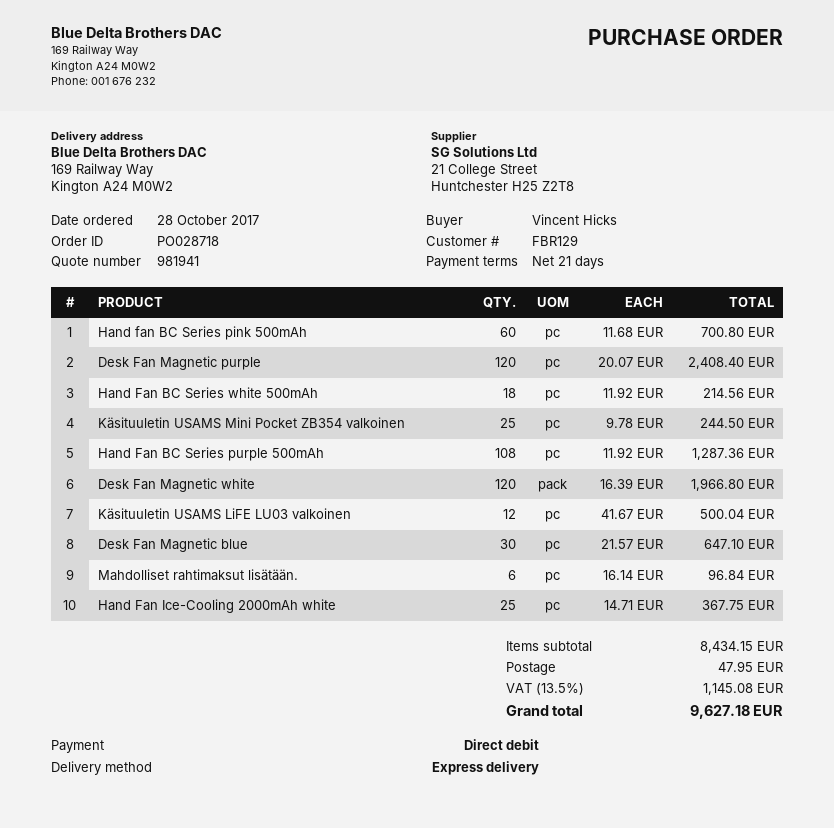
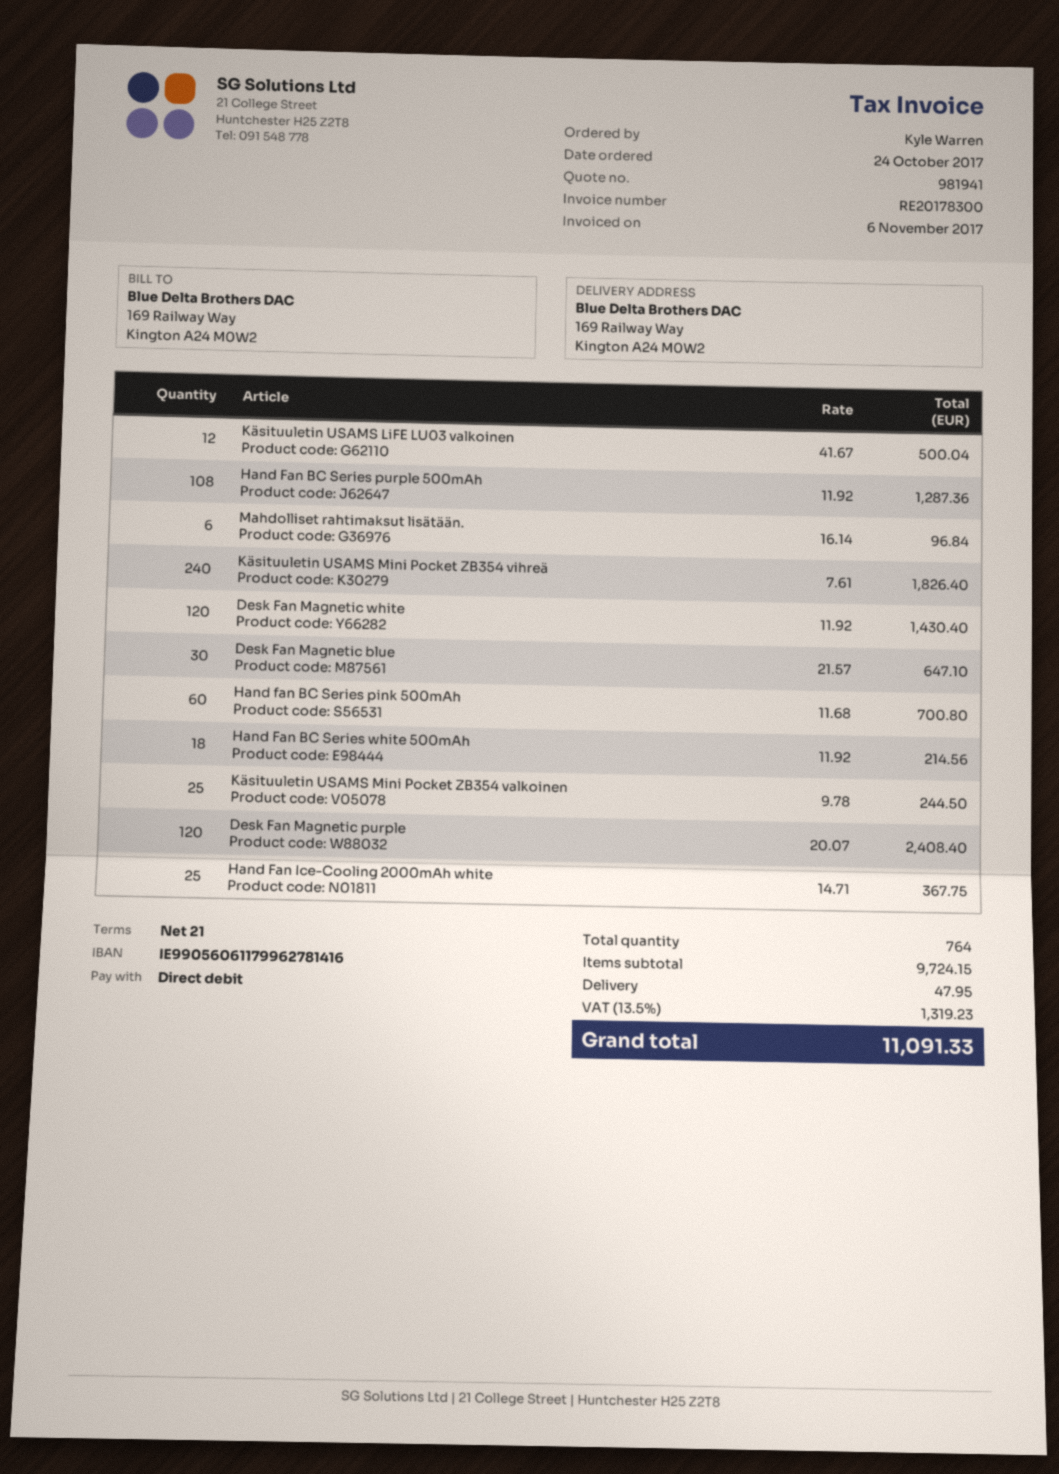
order date: 2017-10-28 -> 2017-10-24
ordered by: Vincent Hicks -> Kyle Warren
Desk Fan Magnetic white: 120 x 16.39 = 1966.80 -> 120 x 11.92 = 1430.40
Käsituuletin USAMS Mini Pocket ZB354 vihreä: none -> 240 x 7.61 = 1826.40
subtotal: 8434.15 -> 9724.15
tax: 13.5% = 1145.08 -> 13.5% = 1319.23
total: 9627.18 -> 11091.33

